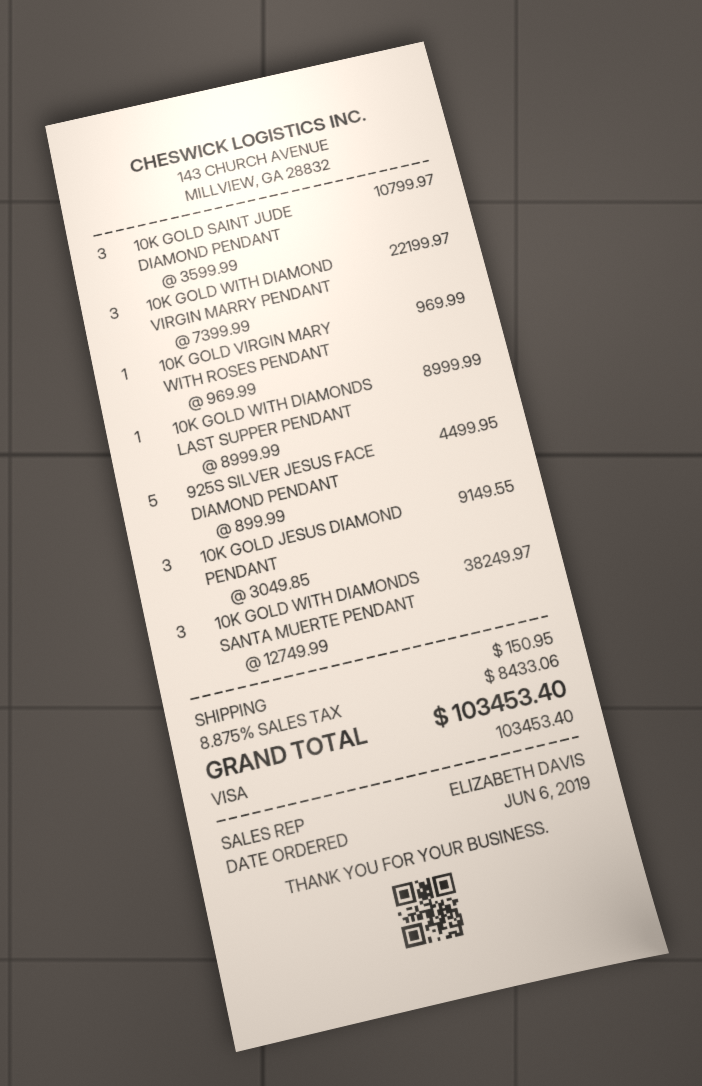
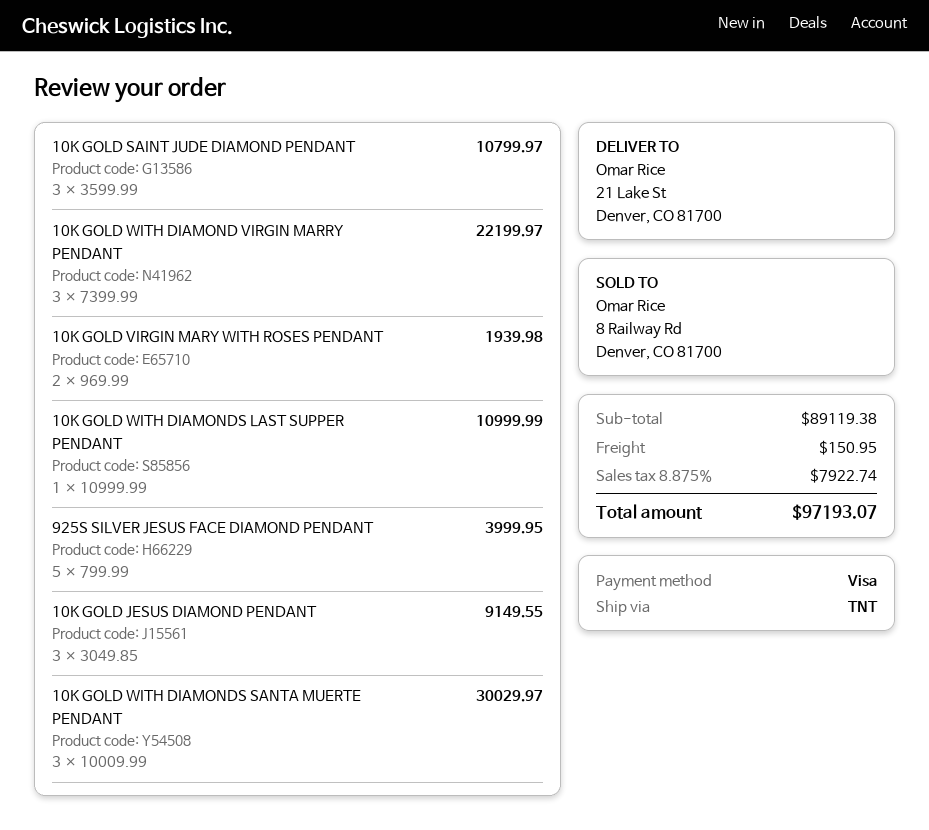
10K GOLD VIRGIN MARY WITH ROSES PENDANT: 1 x 969.99 = 969.99 -> 2 x 969.99 = 1939.98
10K GOLD WITH DIAMONDS LAST SUPPER PENDANT: 1 x 8999.99 = 8999.99 -> 1 x 10999.99 = 10999.99
925S SILVER JESUS FACE DIAMOND PENDANT: 5 x 899.99 = 4499.95 -> 5 x 799.99 = 3999.95
10K GOLD WITH DIAMONDS SANTA MUERTE PENDANT: 3 x 12749.99 = 38249.97 -> 3 x 10009.99 = 30029.97
tax: 8.875% = 8433.06 -> 8.875% = 7922.74
total: 103453.40 -> 97193.07

